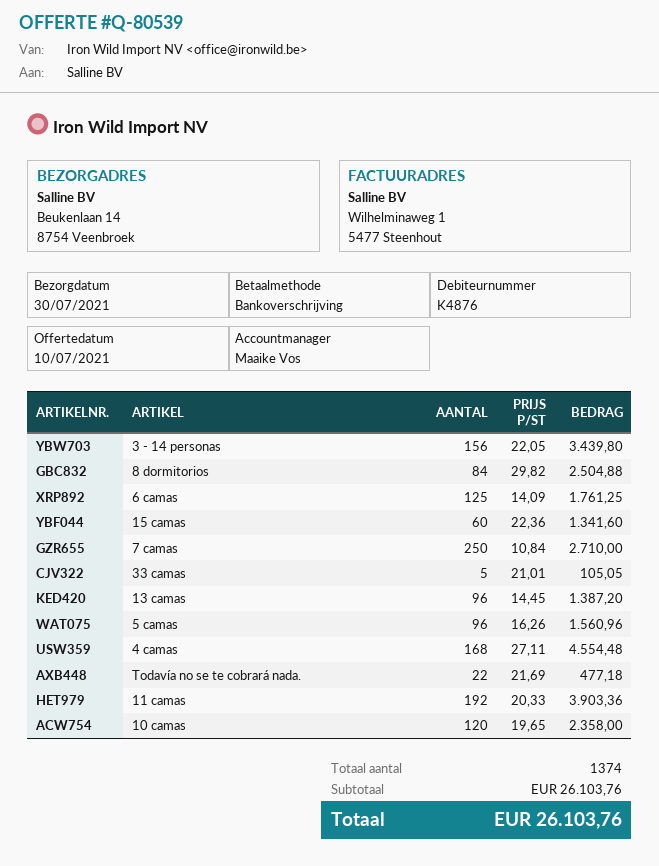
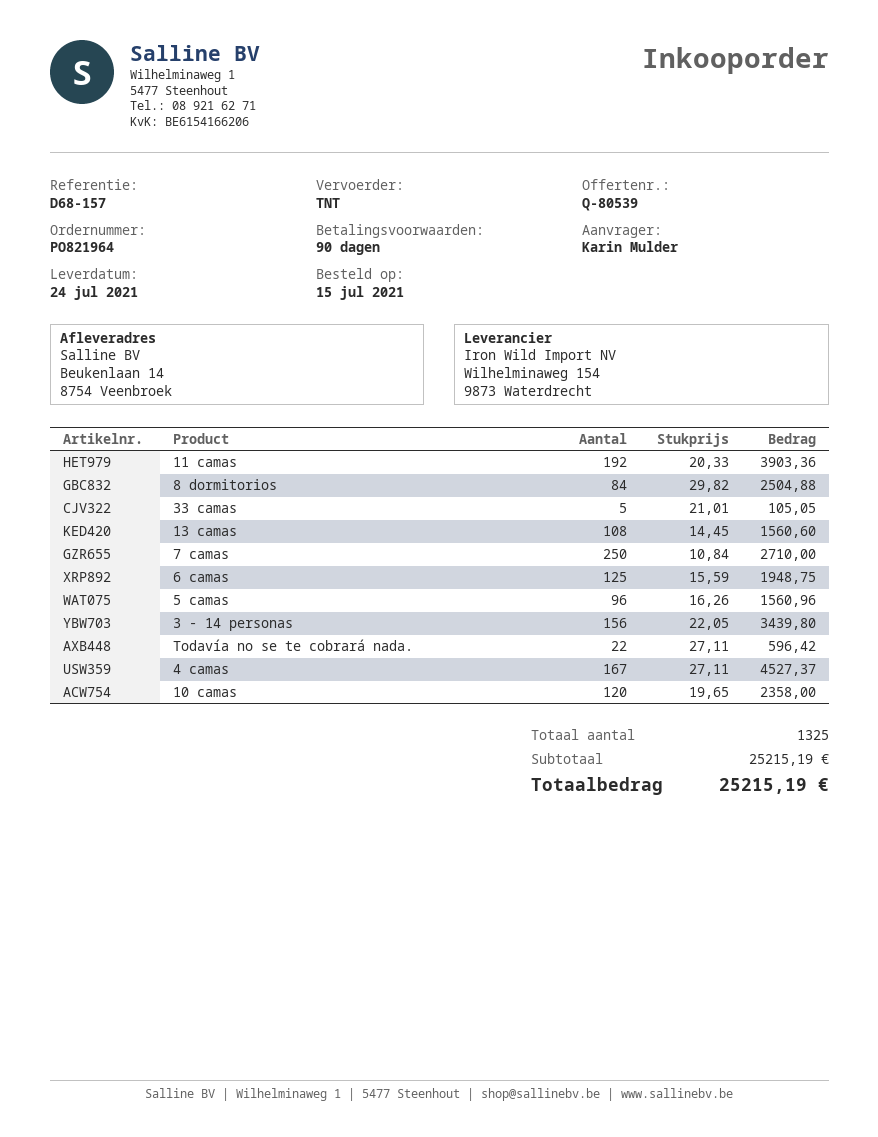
delivery date: 2021-07-30 -> 2021-07-24
6 camas: 125 x 14.09 = 1761.25 -> 125 x 15.59 = 1948.75
15 camas: 60 x 22.36 = 1341.60 -> none
13 camas: 96 x 14.45 = 1387.20 -> 108 x 14.45 = 1560.60
4 camas: 168 x 27.11 = 4554.48 -> 167 x 27.11 = 4527.37
Todavía no se te cobrará nada.: 22 x 21.69 = 477.18 -> 22 x 27.11 = 596.42
total quantity: 1374 -> 1325
subtotal: 26103.76 -> 25215.19
total: 26103.76 -> 25215.19

